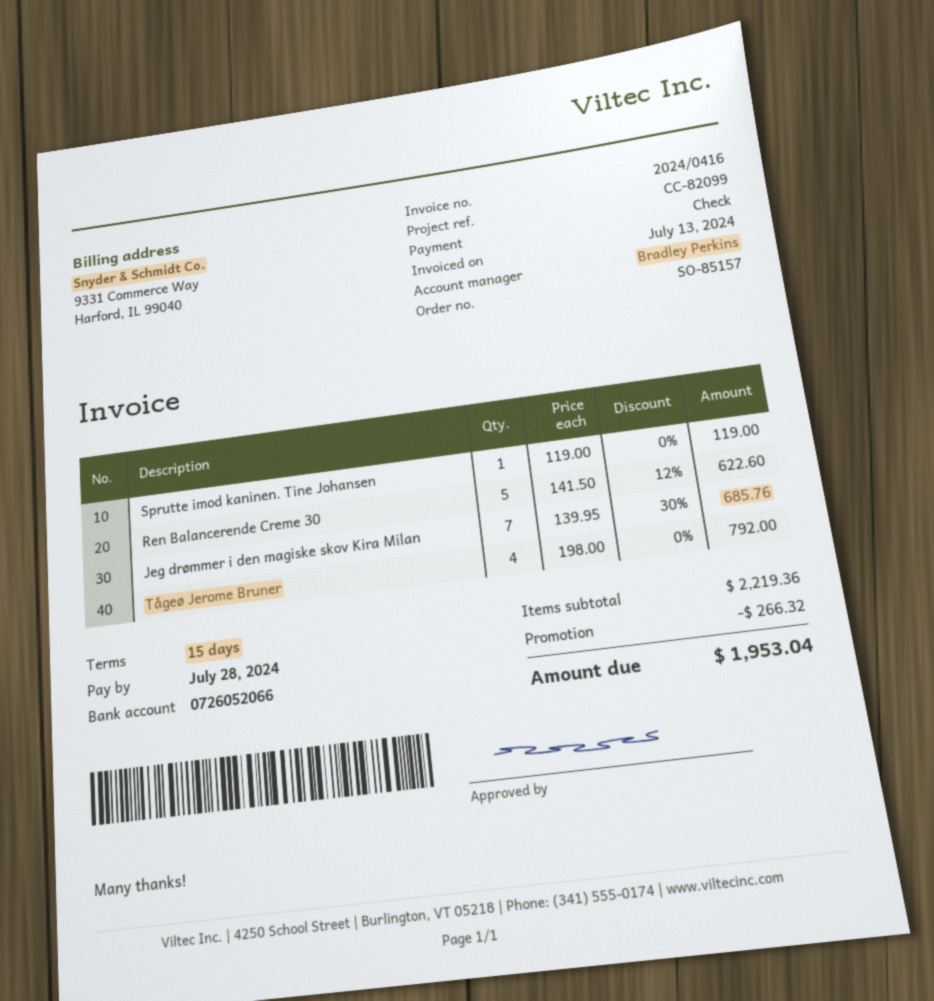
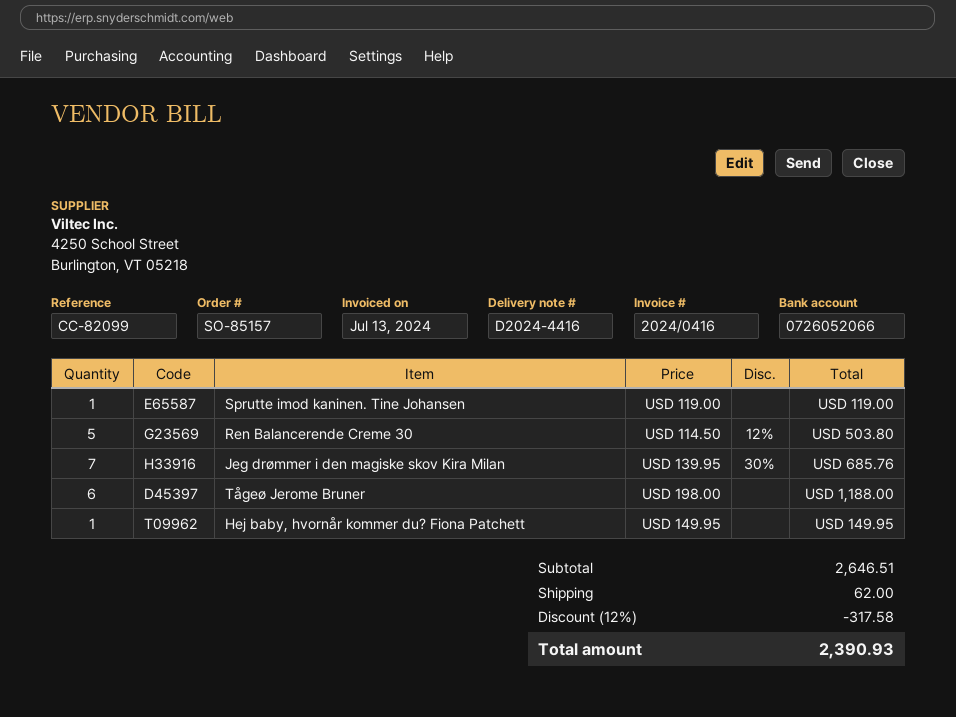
Ren Balancerende Creme 30: 5 x 141.50 - 12% = 622.60 -> 5 x 114.50 - 12% = 503.80
Tågeø Jerome Bruner: 4 x 198.00 = 792.00 -> 6 x 198.00 = 1188.00
Hej baby, hvornår kommer du? Fiona Patchett: none -> 1 x 149.95 = 149.95
subtotal: 2219.36 -> 2646.51
discount: 266.32 -> 317.58
shipping: none -> 62.00
total: 1953.04 -> 2390.93

